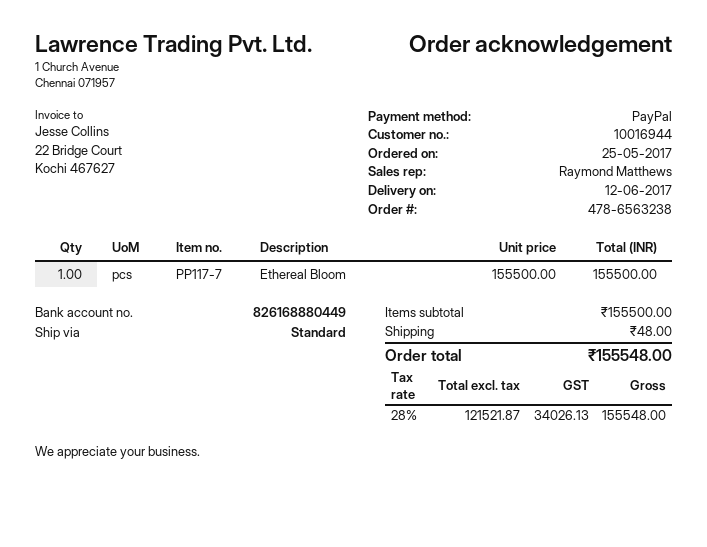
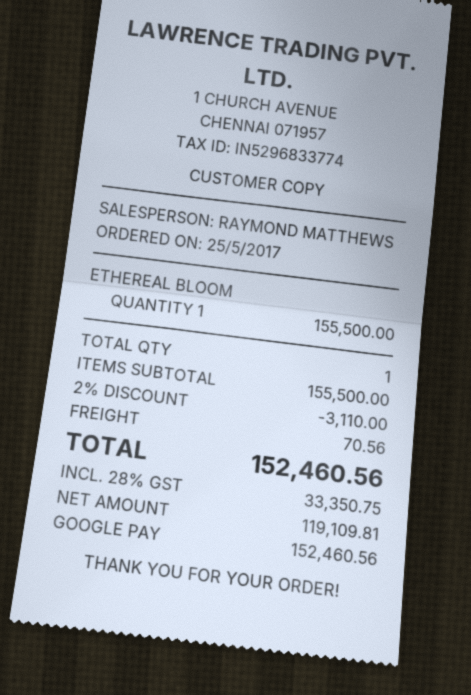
payment method: PayPal -> Google Pay
discount: none -> 2% = 3110.00
shipping: 48.00 -> 70.56
net: 121521.87 -> 119109.81
tax: 28% = 34026.13 -> 28% = 33350.75
total: 155548.00 -> 152460.56

